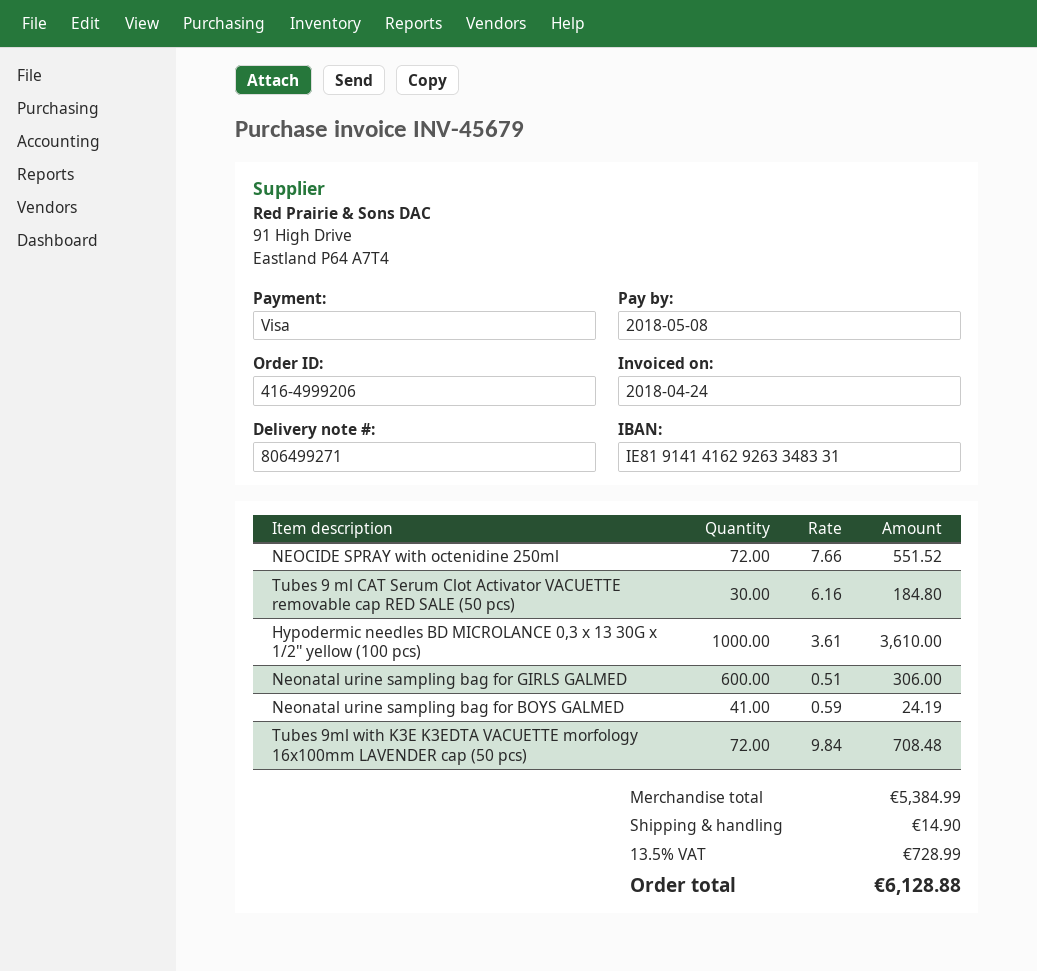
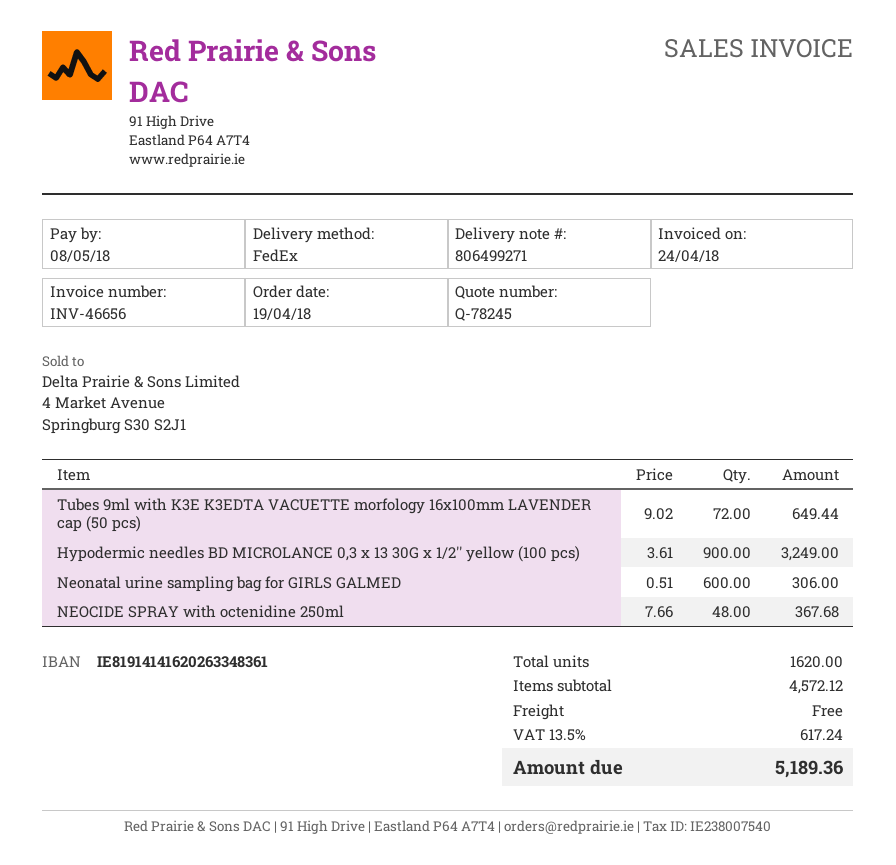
invoice number: INV-45679 -> INV-46656
bank account: IE81914141629263348331 -> IE81914141620263348361
NEOCIDE SPRAY with octenidine 250ml: 72 x 7.66 = 551.52 -> 48 x 7.66 = 367.68
Tubes 9 ml CAT Serum Clot Activator VACUETTE removable cap RED SALE (50 pcs): 30 x 6.16 = 184.80 -> none
Hypodermic needles BD MICROLANCE 0,3 x 13 30G x 1/2'' yellow (100 pcs): 1000 x 3.61 = 3610.00 -> 900 x 3.61 = 3249.00
Neonatal urine sampling bag for BOYS GALMED: 41 x 0.59 = 24.19 -> none
Tubes 9ml with K3E K3EDTA VACUETTE morfology 16x100mm LAVENDER cap (50 pcs): 72 x 9.84 = 708.48 -> 72 x 9.02 = 649.44
subtotal: 5384.99 -> 4572.12
shipping: 14.90 -> 0.00
tax: 13.5% = 728.99 -> 13.5% = 617.24
total: 6128.88 -> 5189.36

